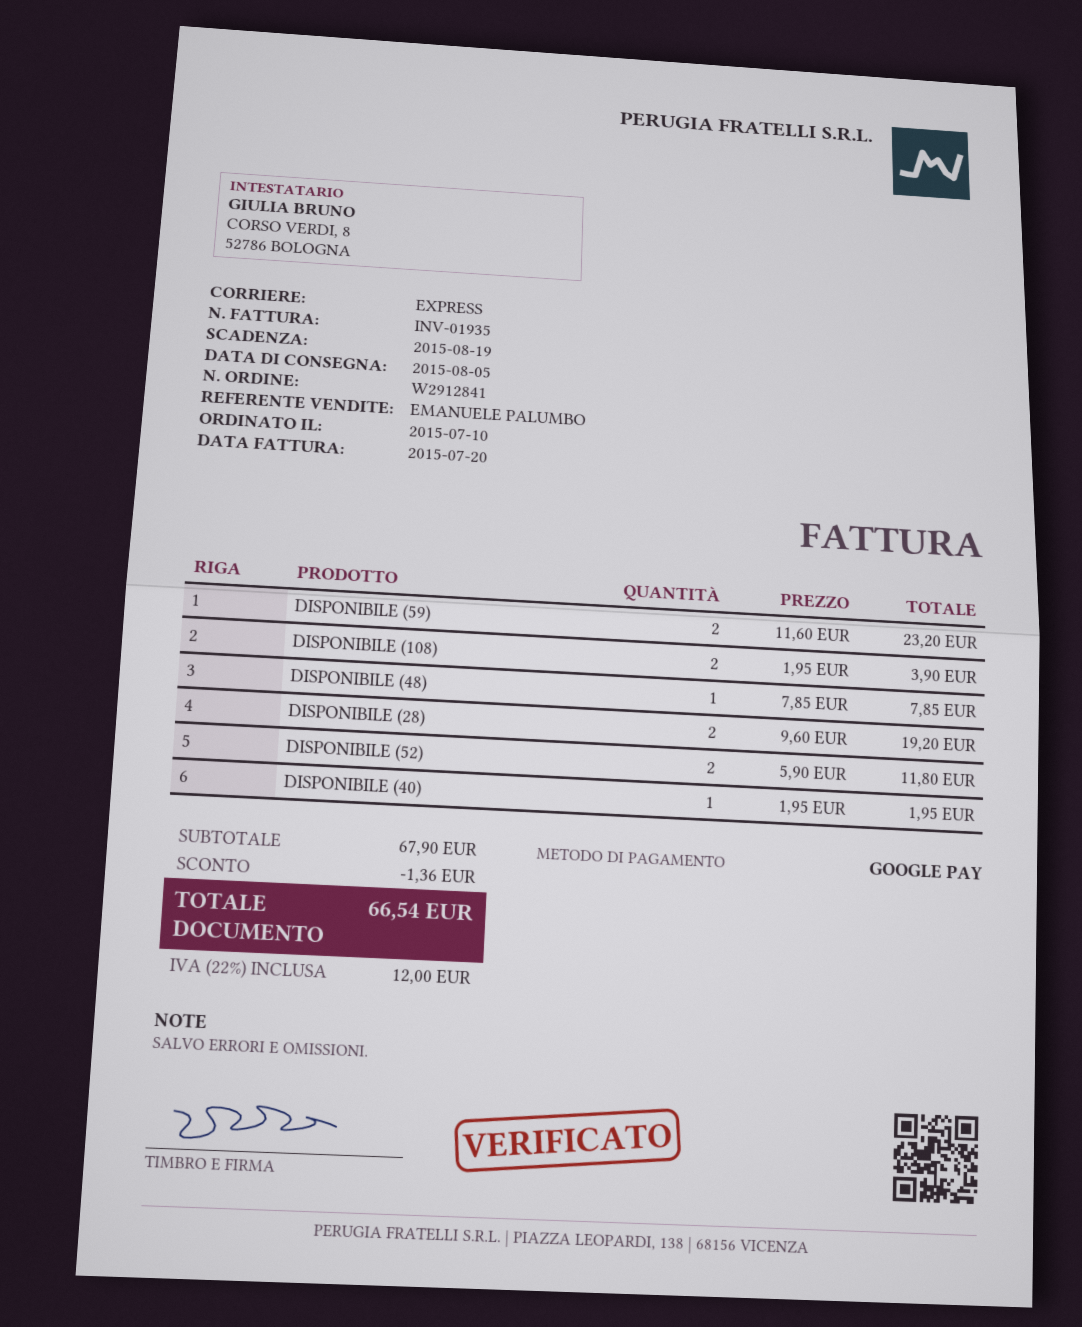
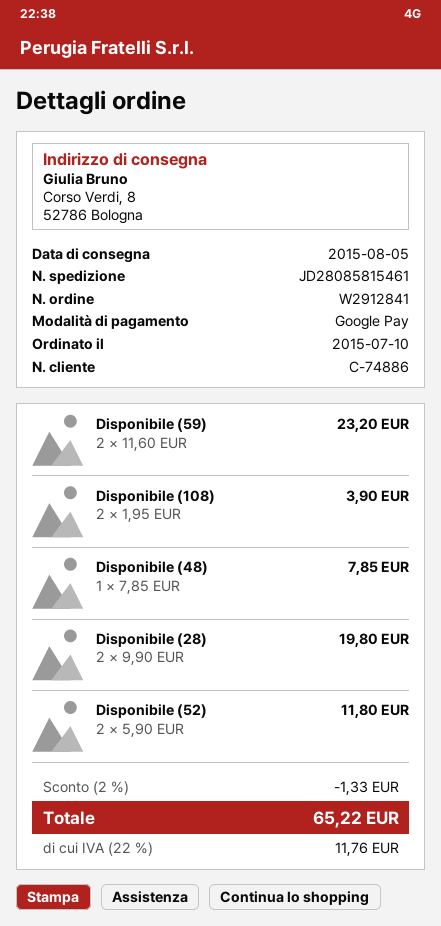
DISPONIBILE (28): 2 x 9.60 = 19.20 -> 2 x 9.90 = 19.80
DISPONIBILE (40): 1 x 1.95 = 1.95 -> none
discount: 1.36 -> 1.33
tax: 22% = 12.00 -> 22% = 11.76
total: 66.54 -> 65.22

